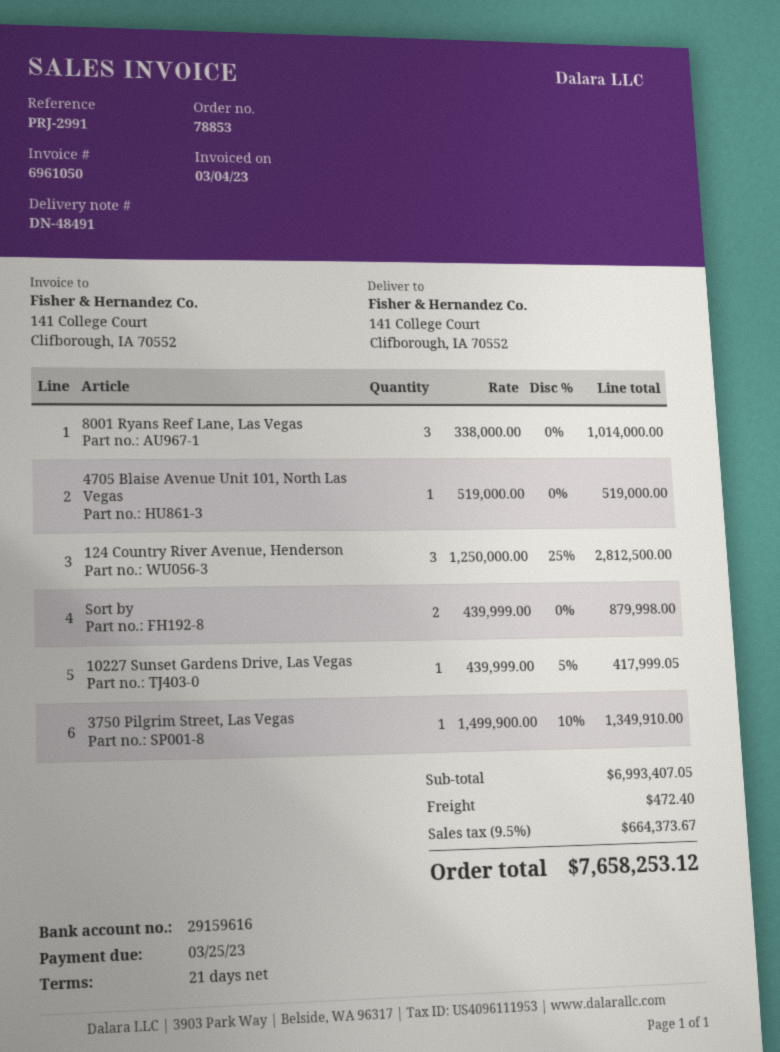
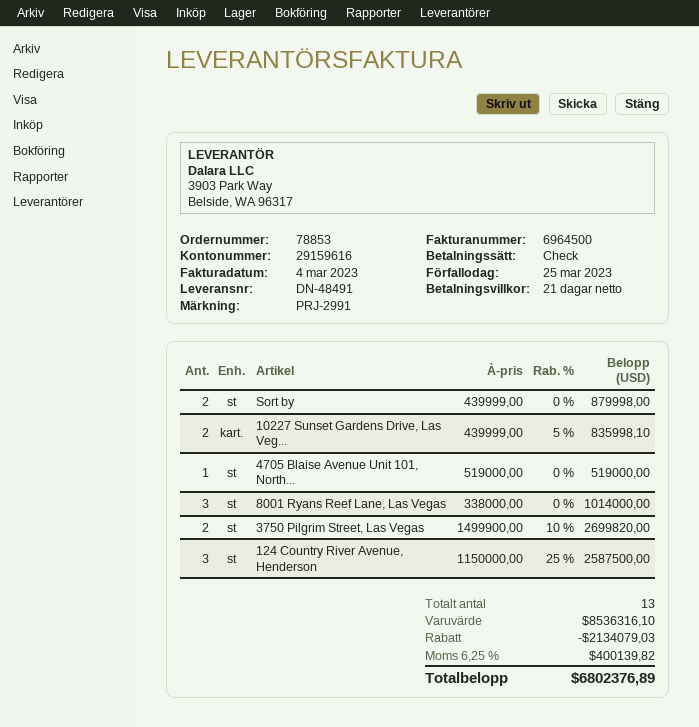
invoice number: 6961050 -> 6964500
124 Country River Avenue, Henderson: 3 x 1250000.00 - 25% = 2812500.00 -> 3 x 1150000.00 - 25% = 2587500.00
10227 Sunset Gardens Drive, Las Vegas: 1 x 439999.00 - 5% = 417999.05 -> 2 x 439999.00 - 5% = 835998.10
3750 Pilgrim Street, Las Vegas: 1 x 1499900.00 - 10% = 1349910.00 -> 2 x 1499900.00 - 10% = 2699820.00
subtotal: 6993407.05 -> 8536316.10
discount: none -> 2134079.03
shipping: 472.40 -> none
tax: 9.5% = 664373.67 -> 6.25% = 400139.82
total: 7658253.12 -> 6802376.89

